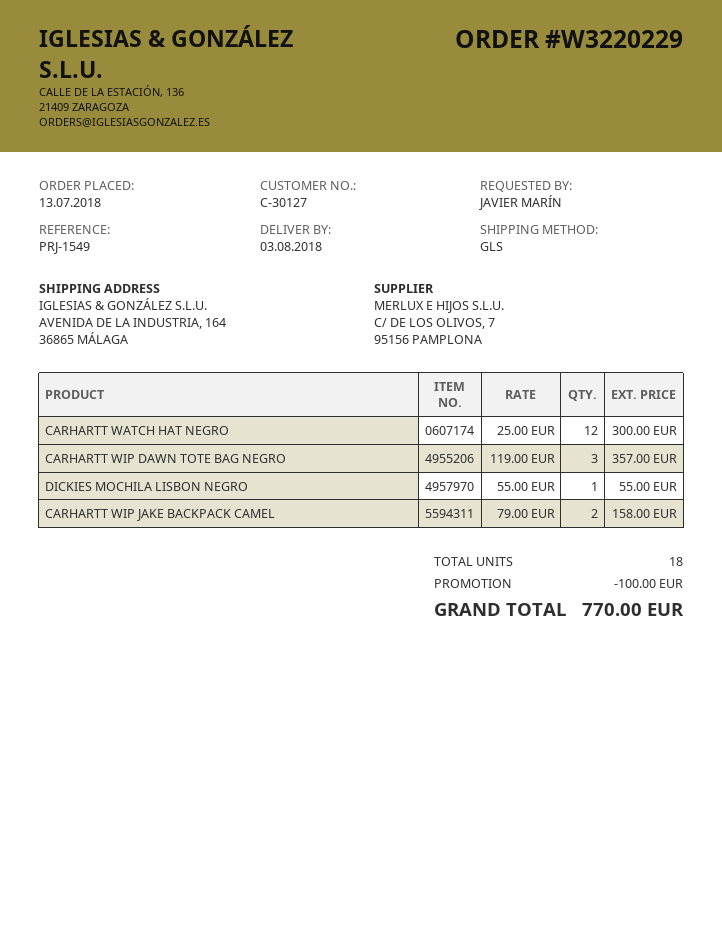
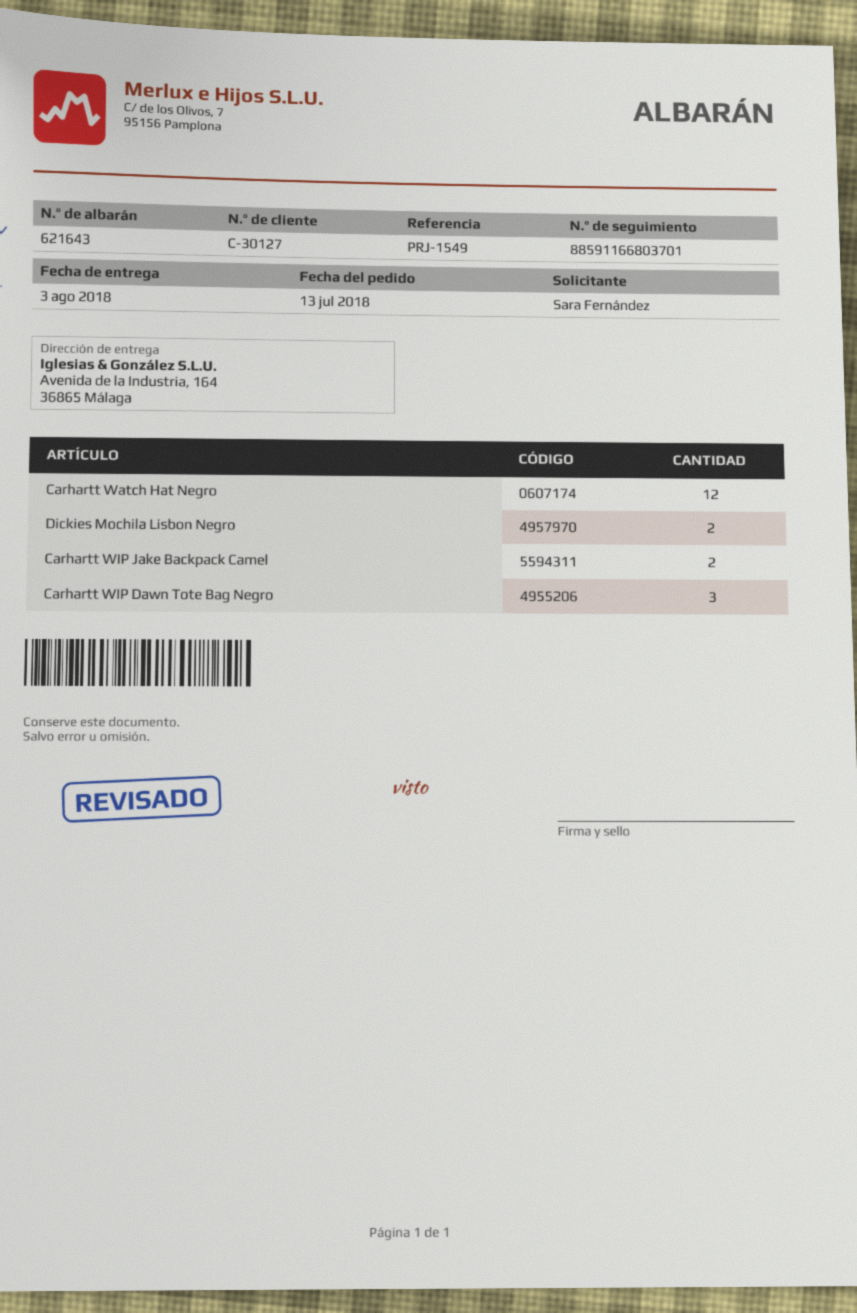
ordered by: JAVIER MARÍN -> Sara Fernández
DICKIES MOCHILA LISBON NEGRO: 1 -> 2

